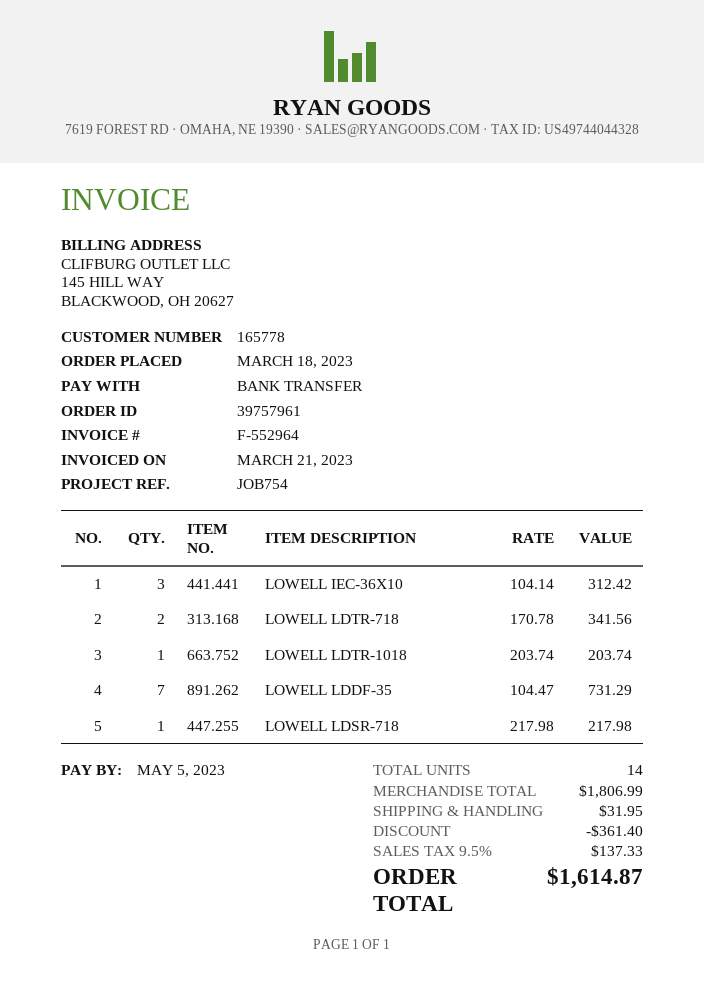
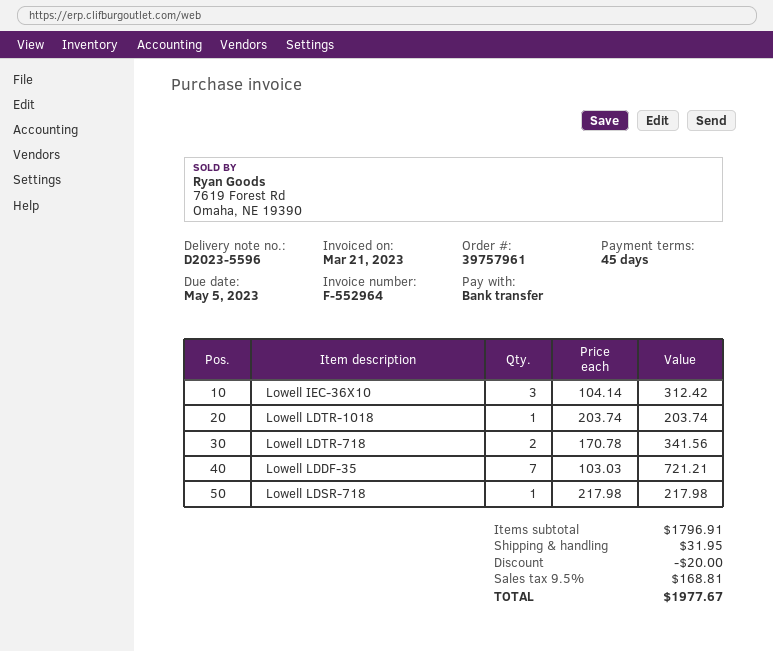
LOWELL LDDF-35: 7 x 104.47 = 731.29 -> 7 x 103.03 = 721.21
subtotal: 1806.99 -> 1796.91
discount: 361.40 -> 20.00
tax: 9.5% = 137.33 -> 9.5% = 168.81
total: 1614.87 -> 1977.67

